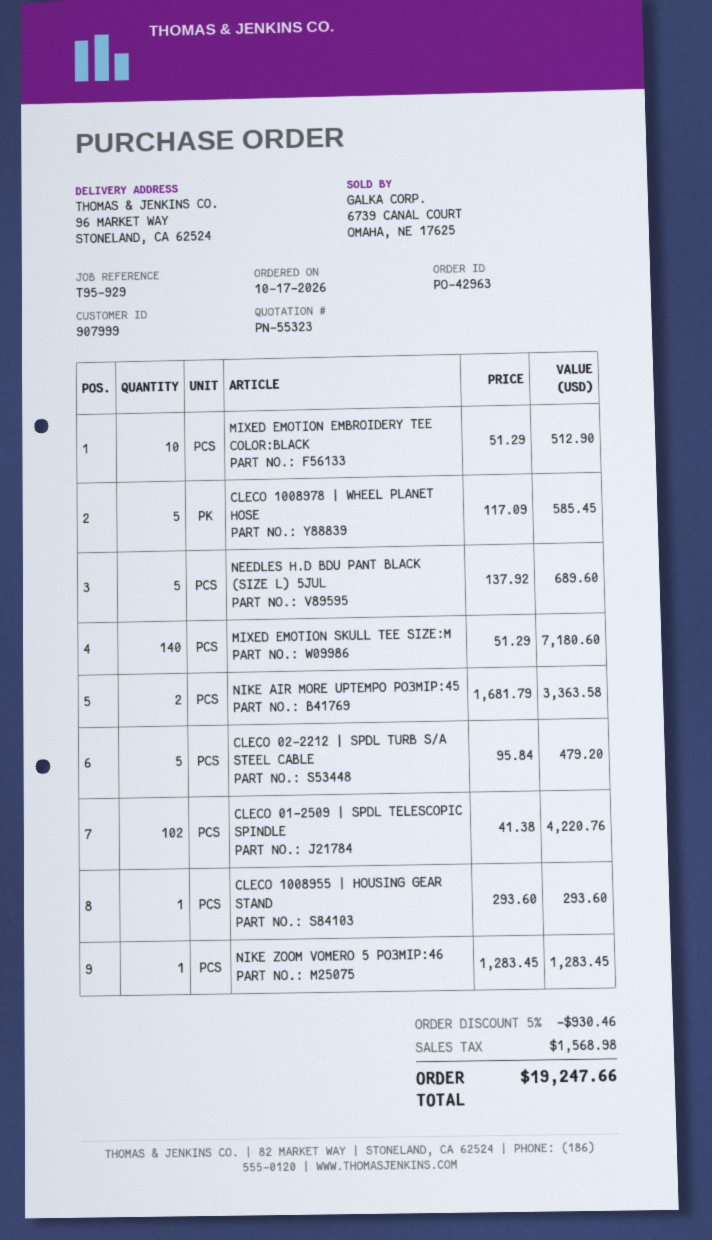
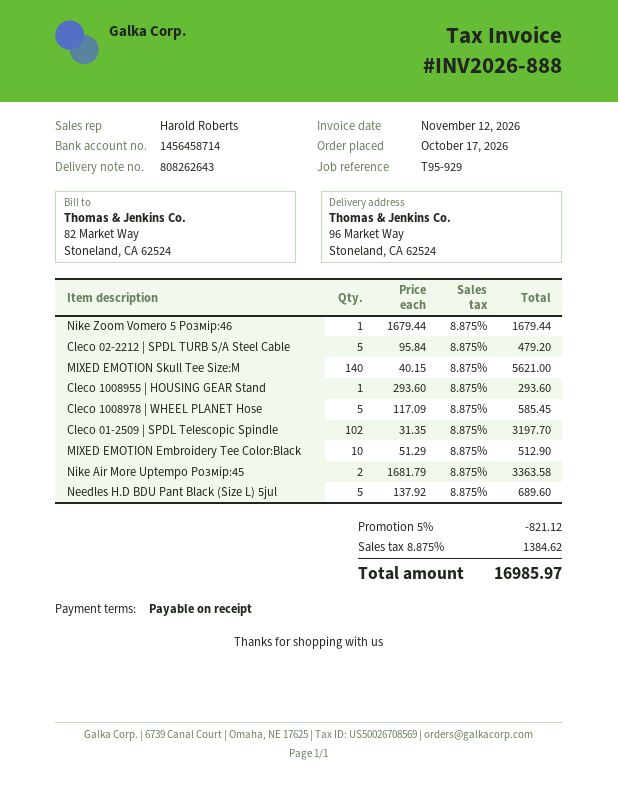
MIXED EMOTION SKULL TEE SIZE:M: 140 x 51.29 = 7180.60 -> 140 x 40.15 = 5621.00
CLECO 01-2509 | SPDL TELESCOPIC SPINDLE: 102 x 41.38 = 4220.76 -> 102 x 31.35 = 3197.70
NIKE ZOOM VOMERO 5 РОЗМІР:46: 1 x 1283.45 = 1283.45 -> 1 x 1679.44 = 1679.44
discount: 5% = 930.46 -> 5% = 821.12
tax: 1568.98 -> 1384.62
total: 19247.66 -> 16985.97

